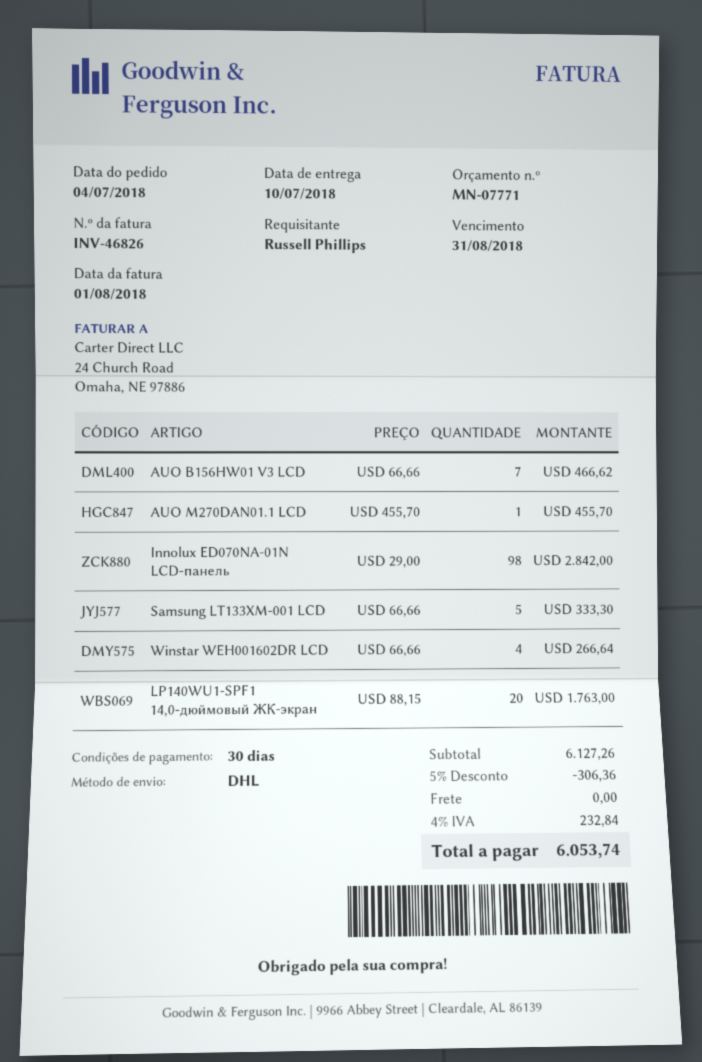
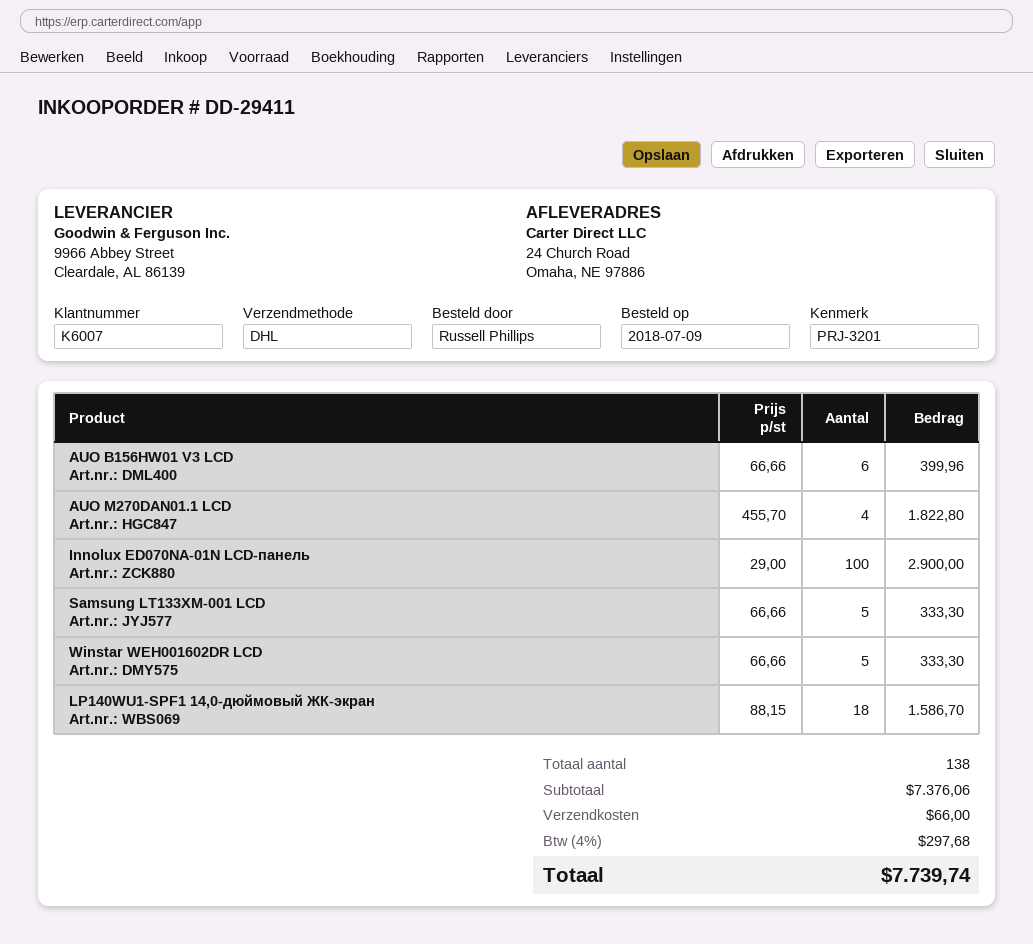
order date: 2018-07-04 -> 2018-07-09
AUO B156HW01 V3 LCD: 7 x 66.66 = 466.62 -> 6 x 66.66 = 399.96
AUO M270DAN01.1 LCD: 1 x 455.70 = 455.70 -> 4 x 455.70 = 1822.80
Innolux ED070NA-01N LCD-панель: 98 x 29.00 = 2842.00 -> 100 x 29.00 = 2900.00
Winstar WEH001602DR LCD: 4 x 66.66 = 266.64 -> 5 x 66.66 = 333.30
LP140WU1-SPF1 14,0-дюймовый ЖК-экран: 20 x 88.15 = 1763.00 -> 18 x 88.15 = 1586.70
subtotal: 6127.26 -> 7376.06
discount: 5% = 306.36 -> none
shipping: 0.00 -> 66.00
tax: 4% = 232.84 -> 4% = 297.68
total: 6053.74 -> 7739.74

